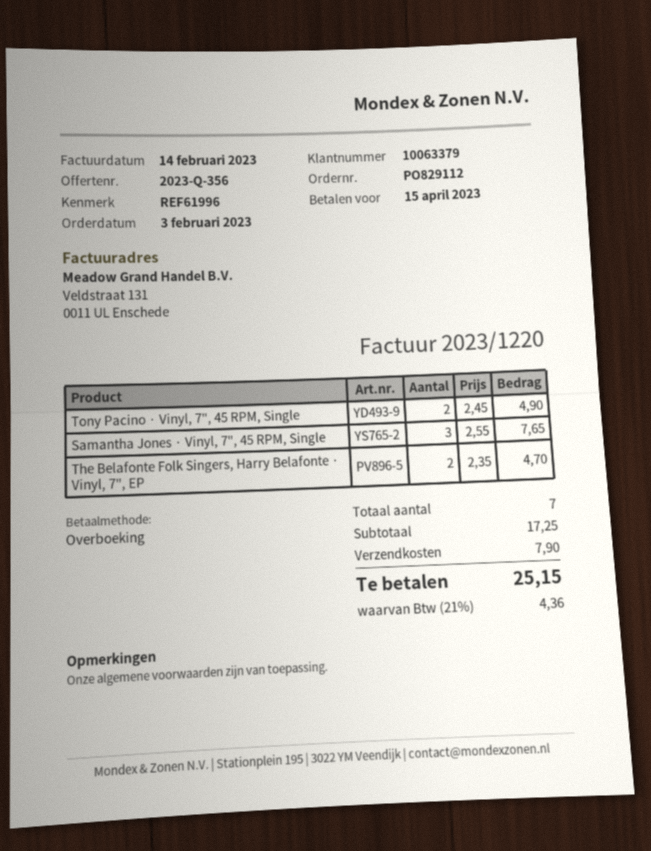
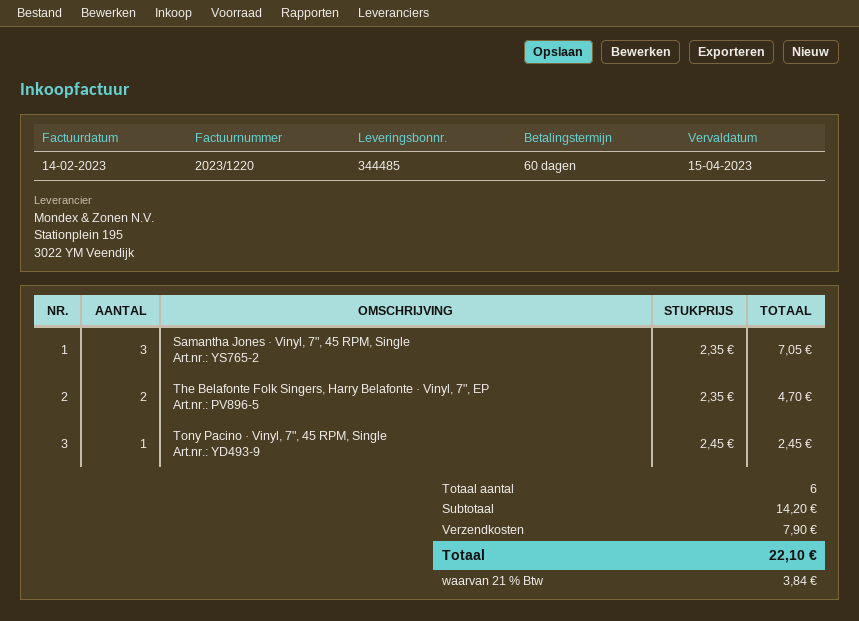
Tony Pacino · Vinyl, 7", 45 RPM, Single: 2 x 2.45 = 4.90 -> 1 x 2.45 = 2.45
Samantha Jones · Vinyl, 7", 45 RPM, Single: 3 x 2.55 = 7.65 -> 3 x 2.35 = 7.05
total quantity: 7 -> 6
subtotal: 17.25 -> 14.20
tax: 21% = 4.36 -> 21% = 3.84
total: 25.15 -> 22.10

